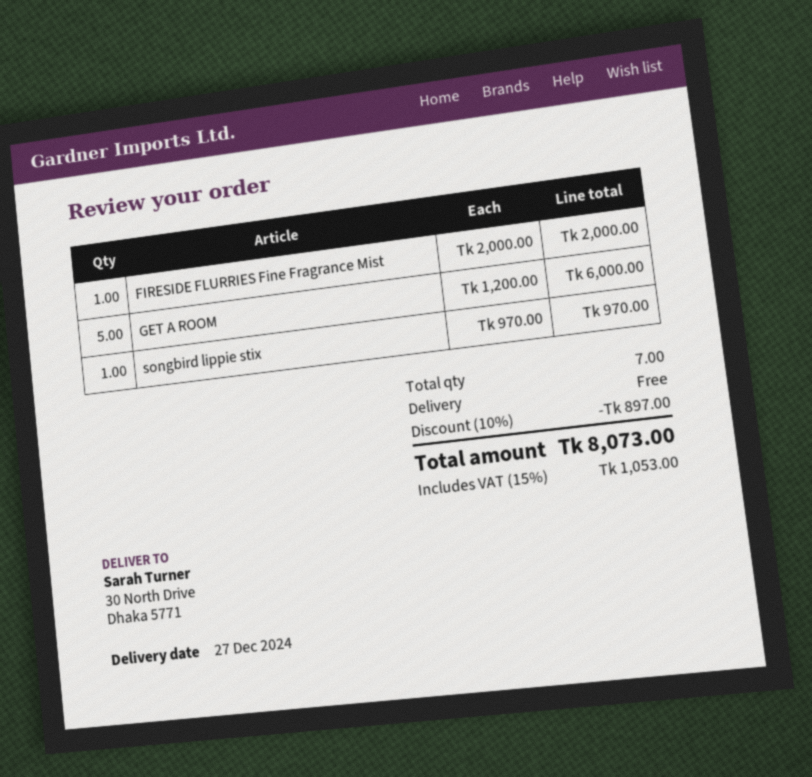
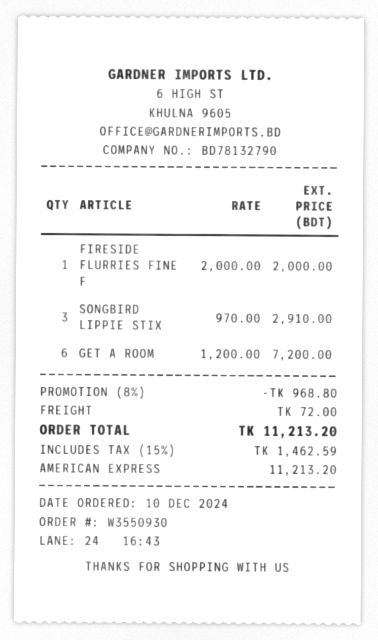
GET A ROOM: 5 x 1200.00 = 6000.00 -> 6 x 1200.00 = 7200.00
songbird lippie stix: 1 x 970.00 = 970.00 -> 3 x 970.00 = 2910.00
discount: 10% = 897.00 -> 8% = 968.80
shipping: 0.00 -> 72.00
tax: 15% = 1053.00 -> 15% = 1462.59
total: 8073.00 -> 11213.20

